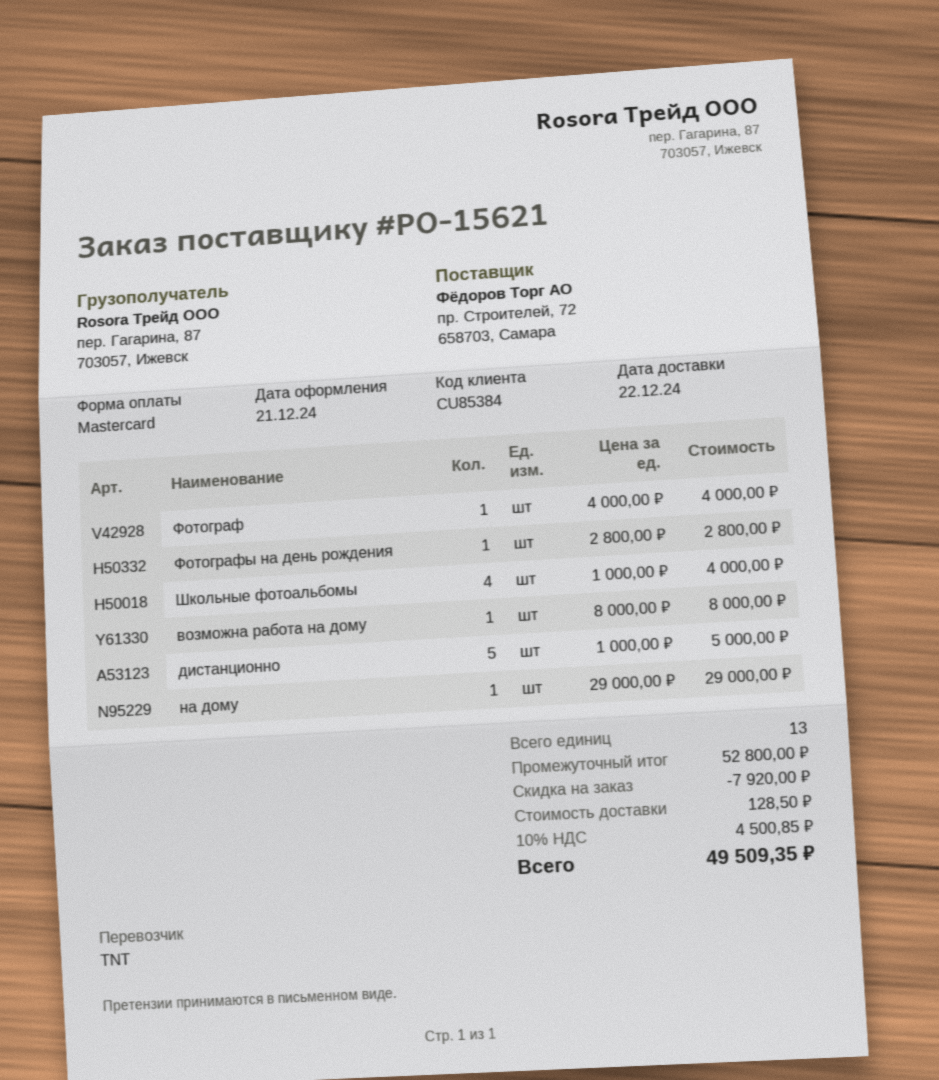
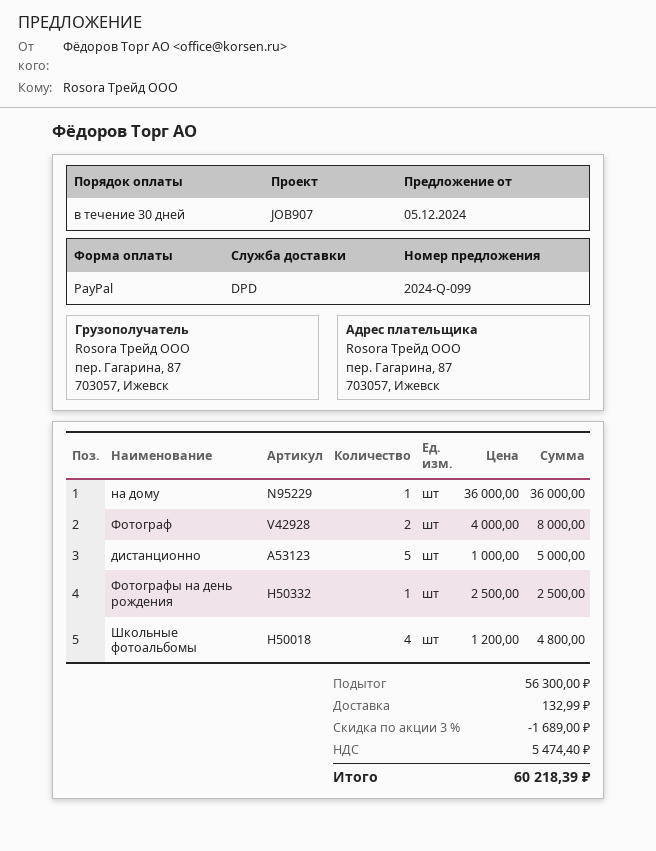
payment method: Mastercard -> PayPal
shipping method: TNT -> DPD
Фотограф: 1 x 4000.00 = 4000.00 -> 2 x 4000.00 = 8000.00
Фотографы на день рождения: 1 x 2800.00 = 2800.00 -> 1 x 2500.00 = 2500.00
Школьные фотоальбомы: 4 x 1000.00 = 4000.00 -> 4 x 1200.00 = 4800.00
возможна работа на дому: 1 x 8000.00 = 8000.00 -> none
на дому: 1 x 29000.00 = 29000.00 -> 1 x 36000.00 = 36000.00
subtotal: 52800.00 -> 56300.00
discount: 7920.00 -> 1689.00
shipping: 128.50 -> 132.99
tax: 4500.85 -> 5474.40
total: 49509.35 -> 60218.39

